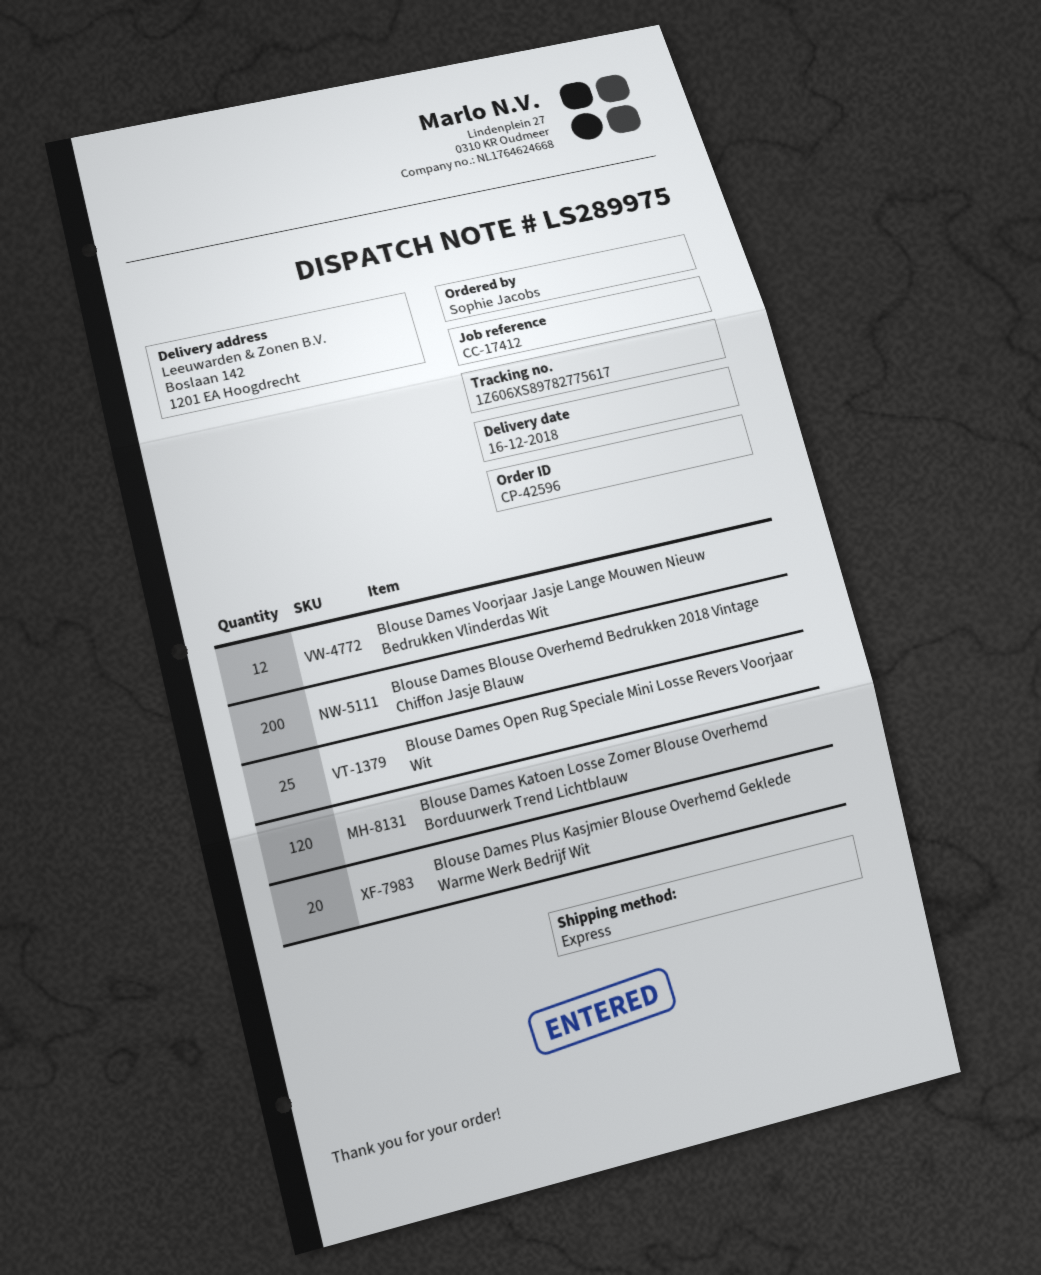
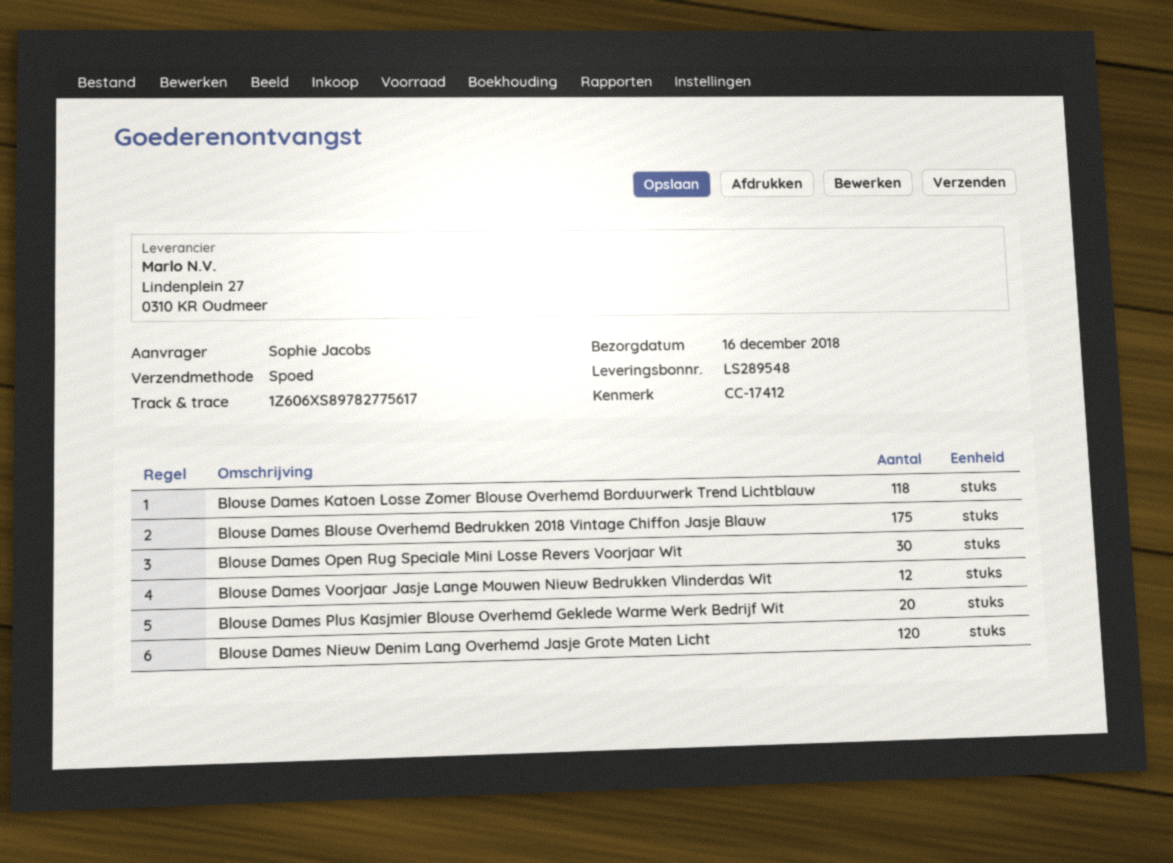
delivery note number: LS289975 -> LS289548
Blouse Dames Blouse Overhemd Bedrukken 2018 Vintage Chiffon Jasje Blauw: 200 -> 175
Blouse Dames Open Rug Speciale Mini Losse Revers Voorjaar Wit: 25 -> 30
Blouse Dames Katoen Losse Zomer Blouse Overhemd Borduurwerk Trend Lichtblauw: 120 -> 118
Blouse Dames Nieuw Denim Lang Overhemd Jasje Grote Maten Licht: none -> 120

